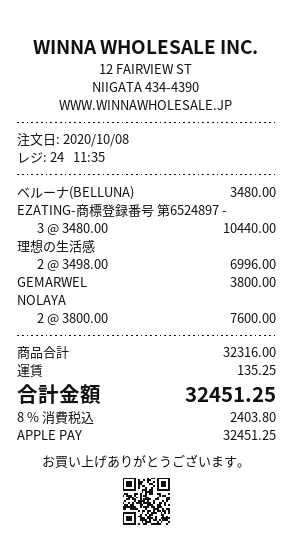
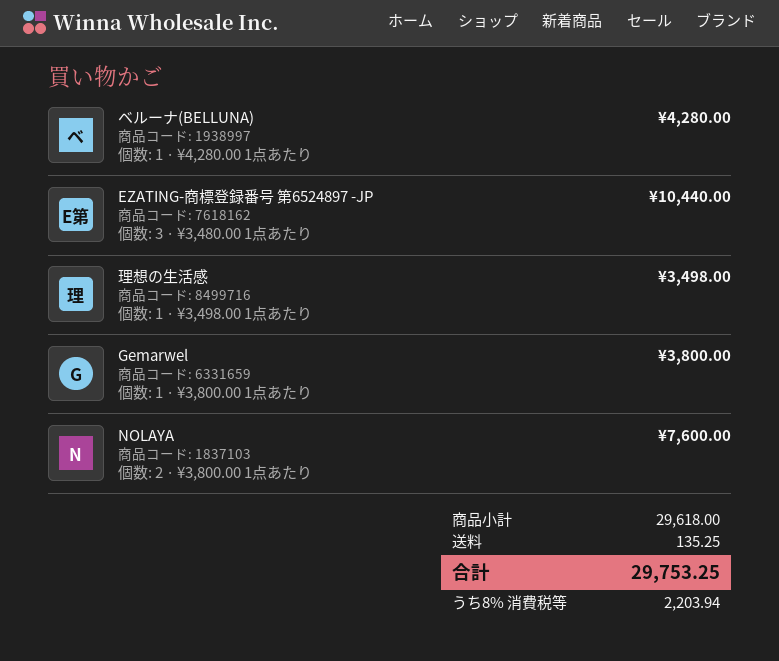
ベルーナ(BELLUNA): 1 x 3480.00 = 3480.00 -> 1 x 4280.00 = 4280.00
理想の生活感: 2 x 3498.00 = 6996.00 -> 1 x 3498.00 = 3498.00
subtotal: 32316.00 -> 29618.00
tax: 8% = 2403.80 -> 8% = 2203.94
total: 32451.25 -> 29753.25

